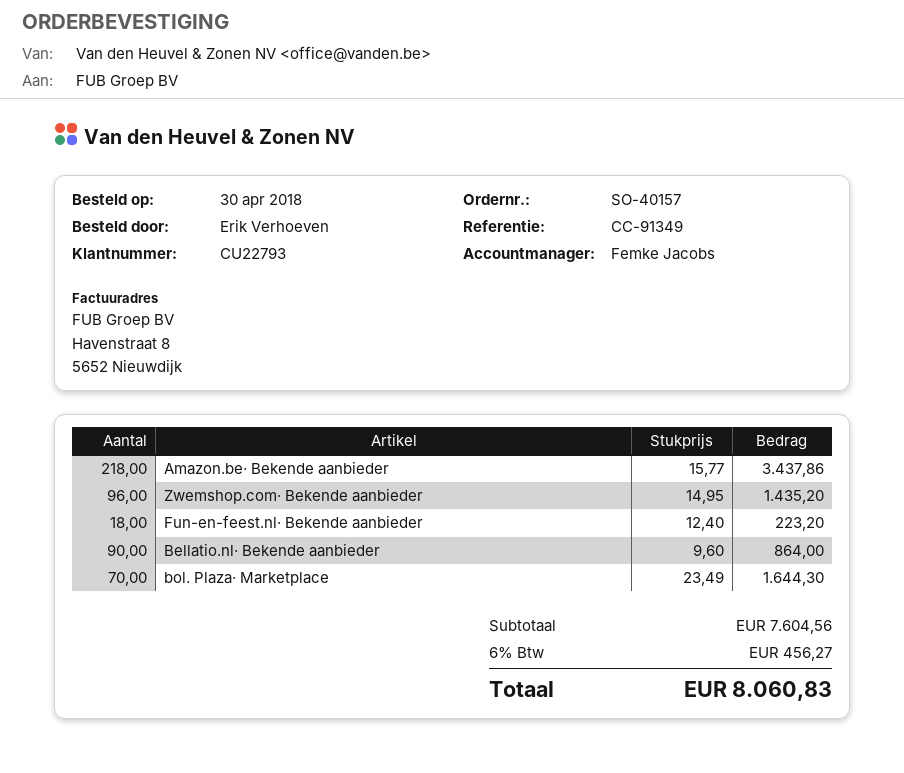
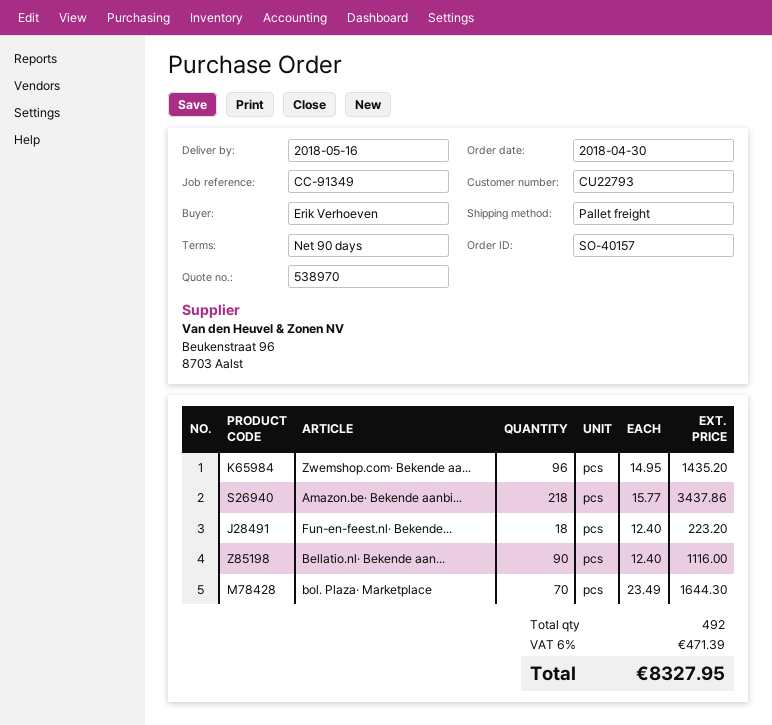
Bellatio.nl· Bekende aanbieder: 90 x 9.60 = 864.00 -> 90 x 12.40 = 1116.00
tax: 6% = 456.27 -> 6% = 471.39
total: 8060.83 -> 8327.95

